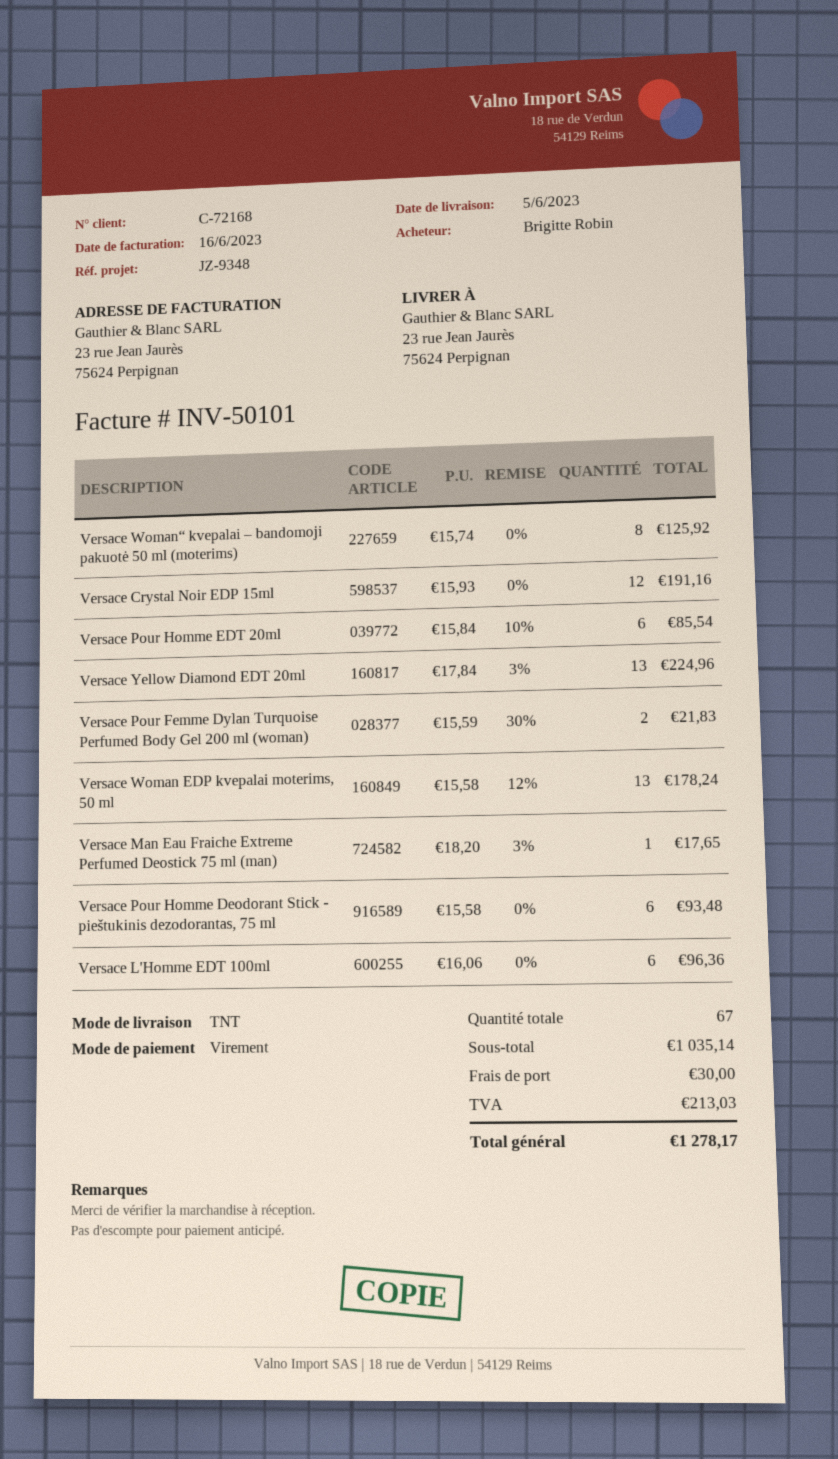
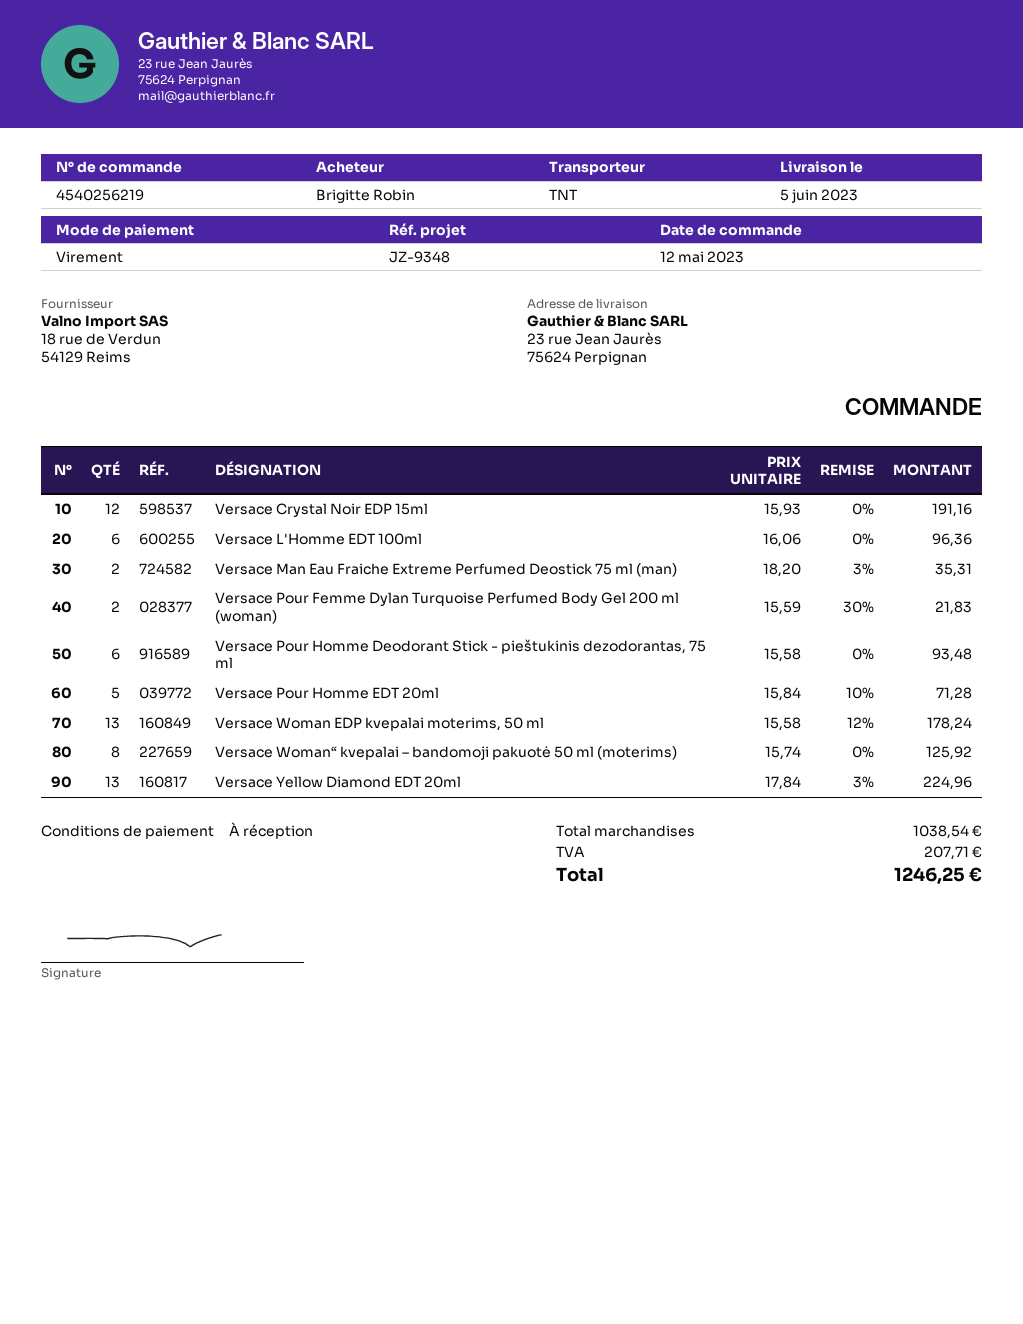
Versace Pour Homme EDT 20ml: 6 x 15.84 - 10% = 85.54 -> 5 x 15.84 - 10% = 71.28
Versace Man Eau Fraiche Extreme Perfumed Deostick 75 ml (man): 1 x 18.20 - 3% = 17.65 -> 2 x 18.20 - 3% = 35.31
subtotal: 1035.14 -> 1038.54
shipping: 30.00 -> none
tax: 213.03 -> 207.71
total: 1278.17 -> 1246.25

